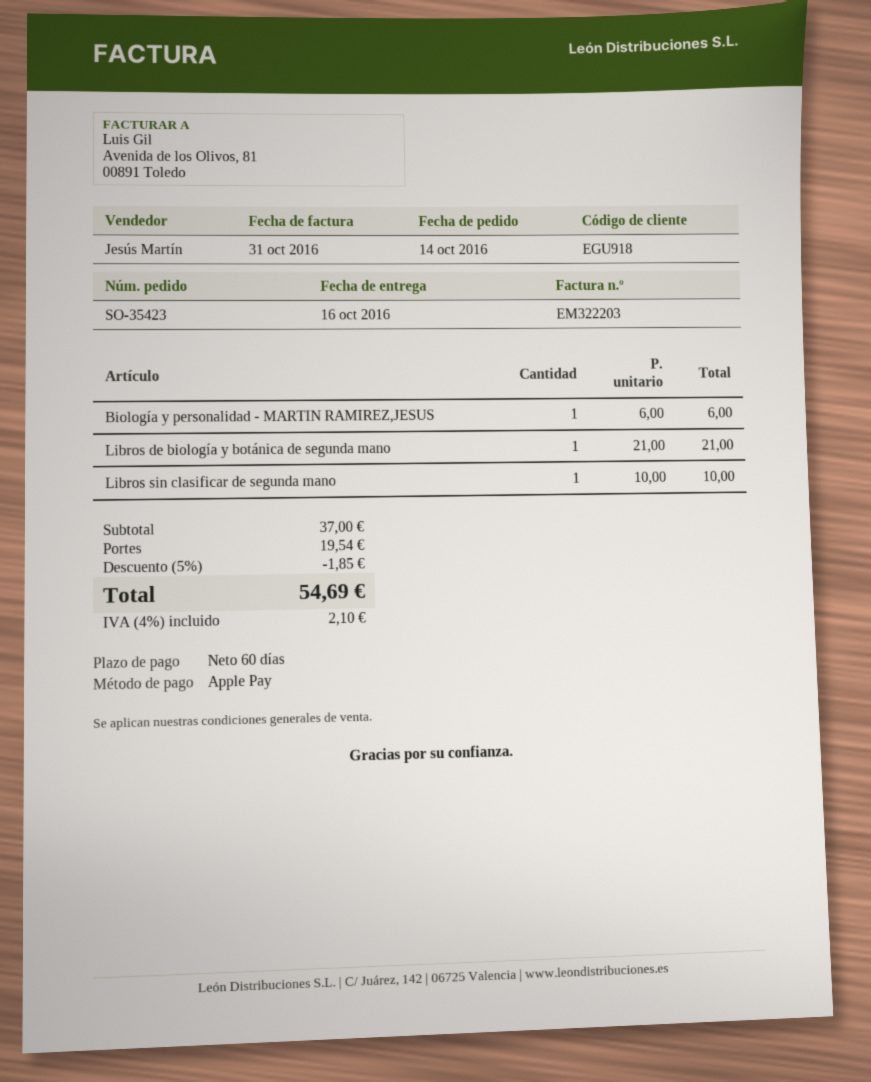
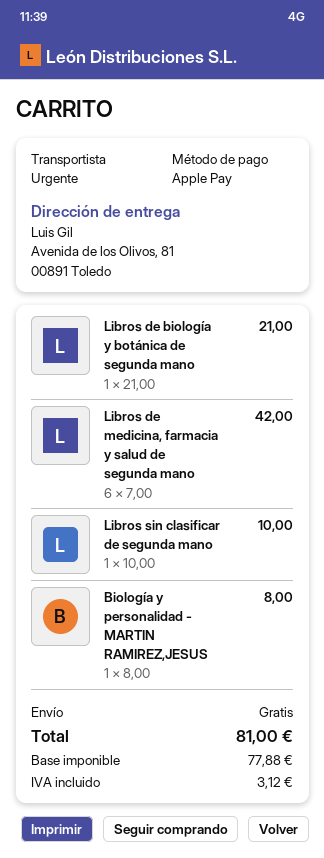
Biología y personalidad - MARTIN RAMIREZ,JESUS: 1 x 6.00 = 6.00 -> 1 x 8.00 = 8.00
Libros de medicina, farmacia y salud de segunda mano: none -> 6 x 7.00 = 42.00
discount: 5% = 1.85 -> none
shipping: 19.54 -> 0.00
tax: 2.10 -> 3.12
total: 54.69 -> 81.00

